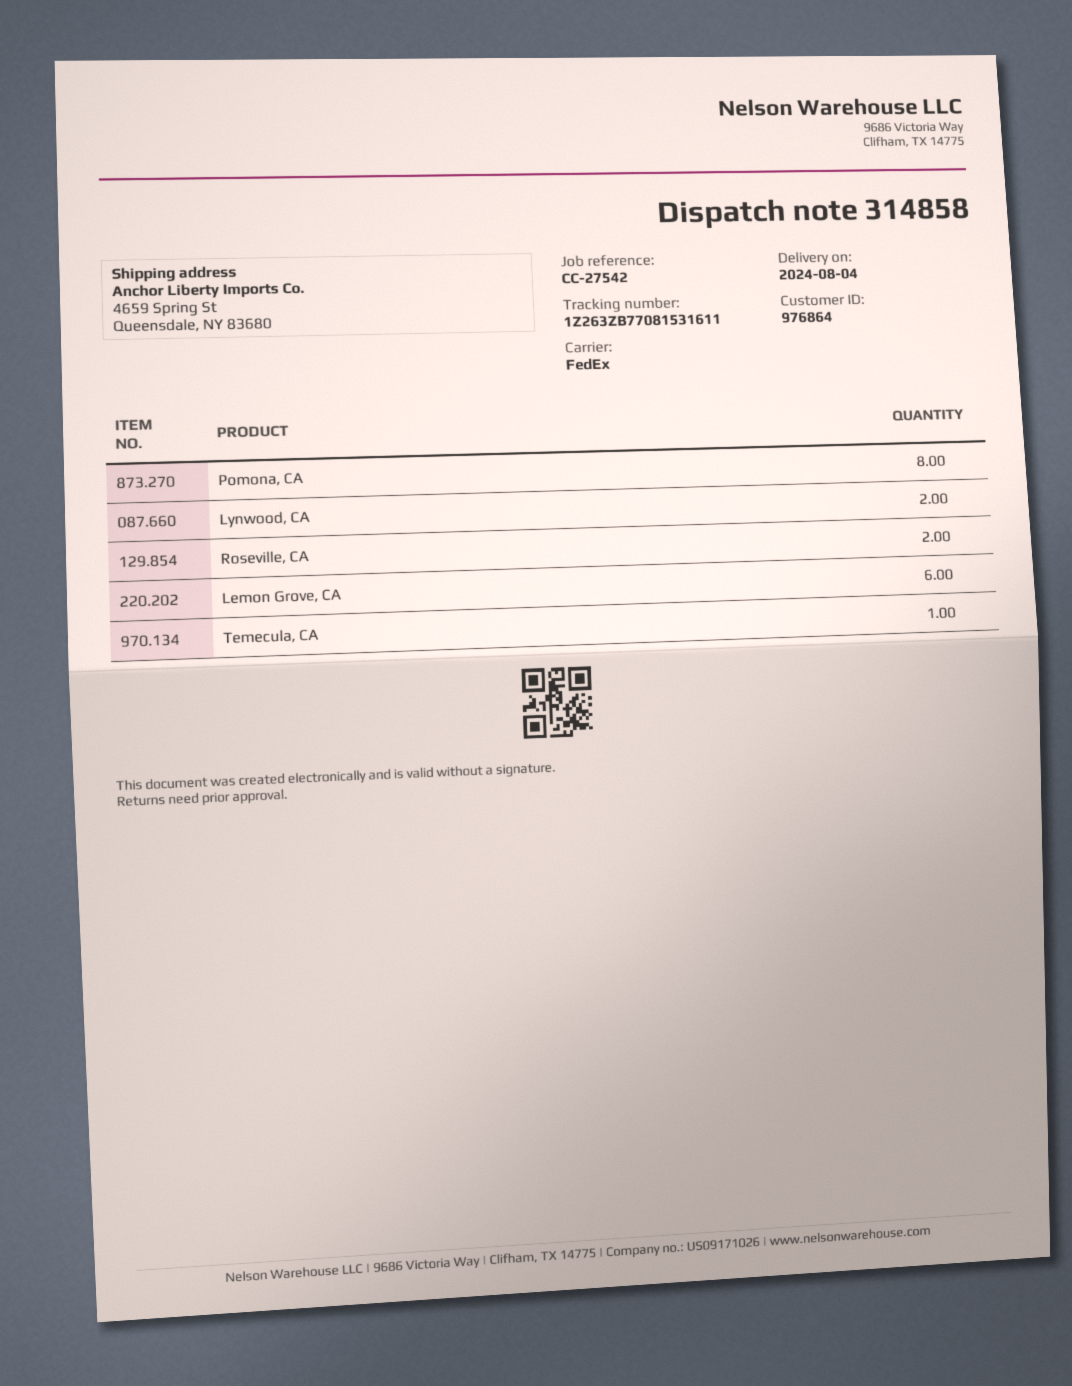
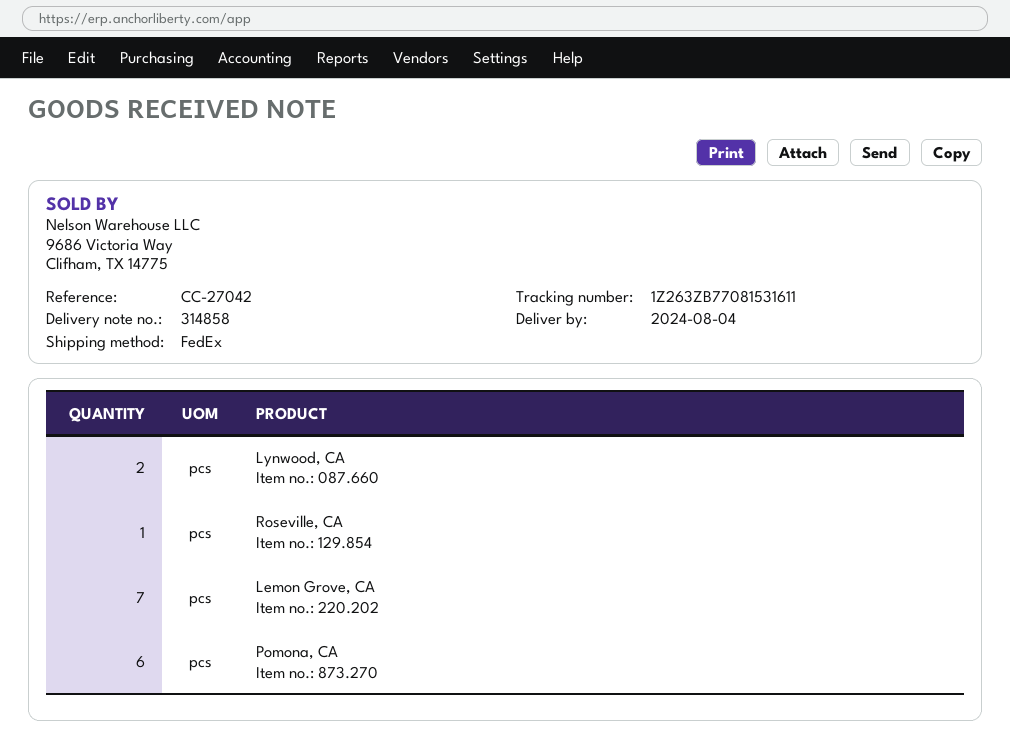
reference: CC-27542 -> CC-27042
Pomona, CA: 8 -> 6
Roseville, CA: 2 -> 1
Lemon Grove, CA: 6 -> 7
Temecula, CA: 1 -> none

